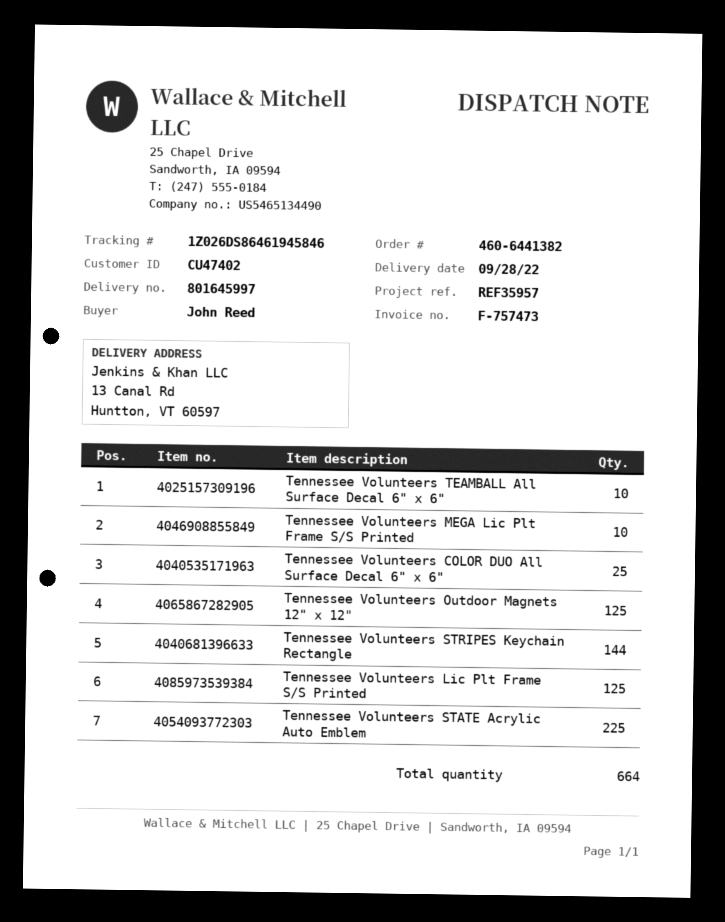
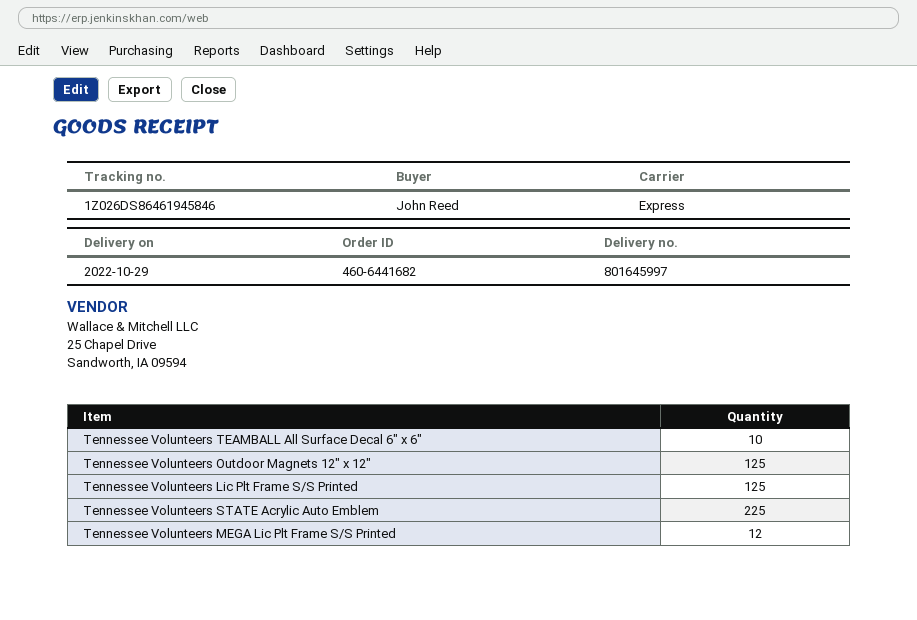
order number: 460-6441382 -> 460-6441682
delivery date: 2022-09-28 -> 2022-10-29
Tennessee Volunteers MEGA Lic Plt Frame S/S Printed: 10 -> 12
Tennessee Volunteers COLOR DUO All Surface Decal 6" x 6": 25 -> none
Tennessee Volunteers STRIPES Keychain Rectangle: 144 -> none

